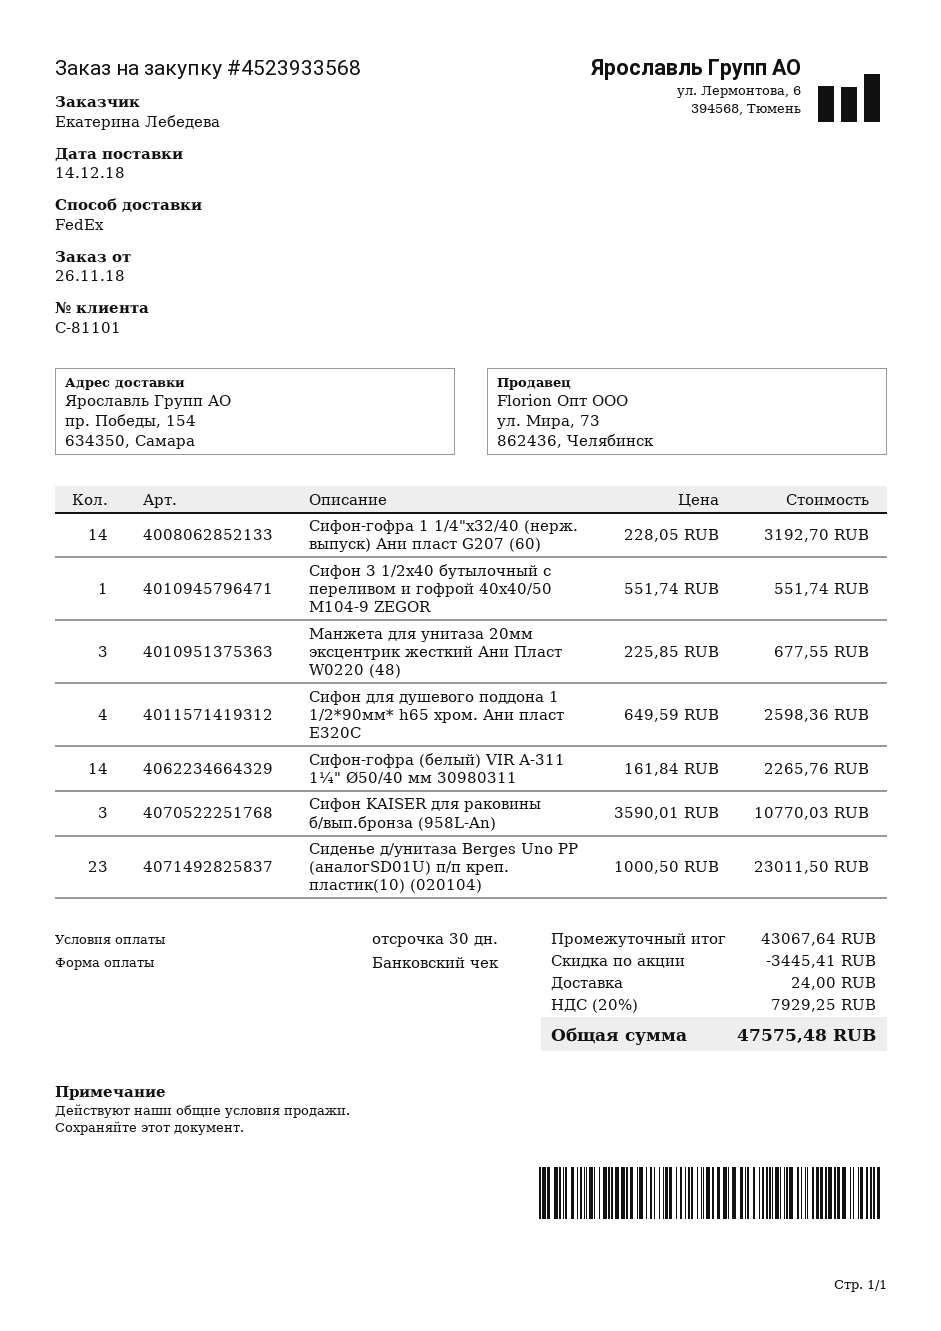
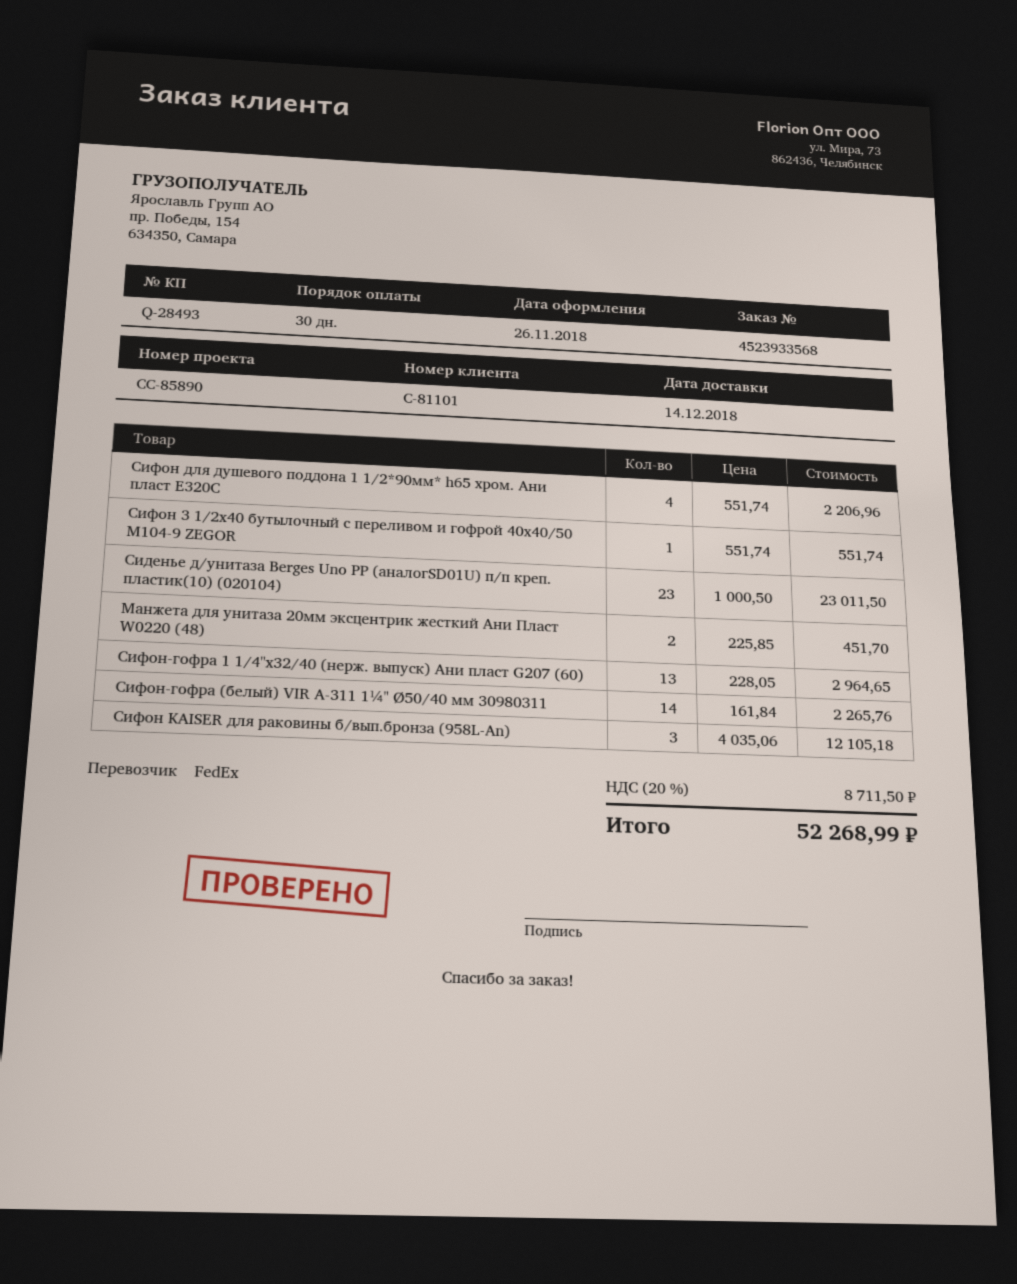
Сифон-гофра 1 1/4"х32/40 (нерж. выпуск) Ани пласт G207 (60): 14 x 228.05 = 3192.70 -> 13 x 228.05 = 2964.65
Манжета для унитаза 20мм эксцентрик жесткий Ани Пласт W0220 (48): 3 x 225.85 = 677.55 -> 2 x 225.85 = 451.70
Сифон для душевого поддона 1 1/2*90мм* h65 хром. Ани пласт Е320С: 4 x 649.59 = 2598.36 -> 4 x 551.74 = 2206.96
Сифон KAISER для раковины б/вып.бронза (958L-An): 3 x 3590.01 = 10770.03 -> 3 x 4035.06 = 12105.18
discount: 3445.41 -> none
shipping: 24.00 -> none
tax: 20% = 7929.25 -> 20% = 8711.50
total: 47575.48 -> 52268.99

